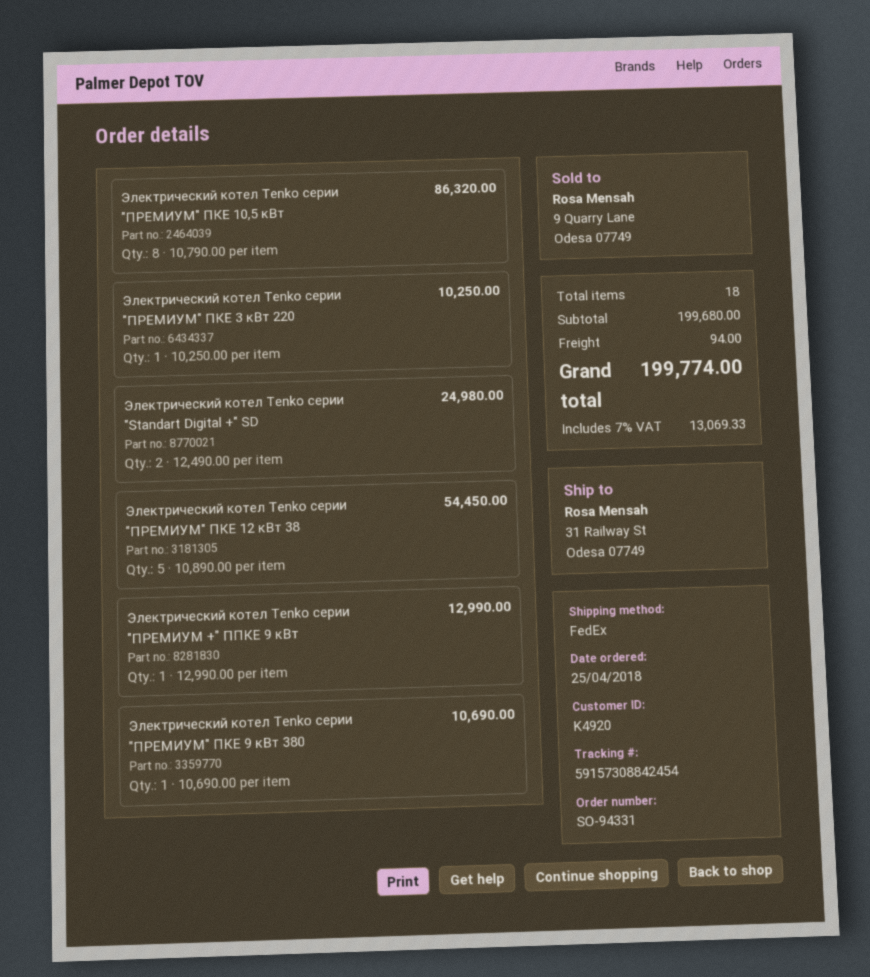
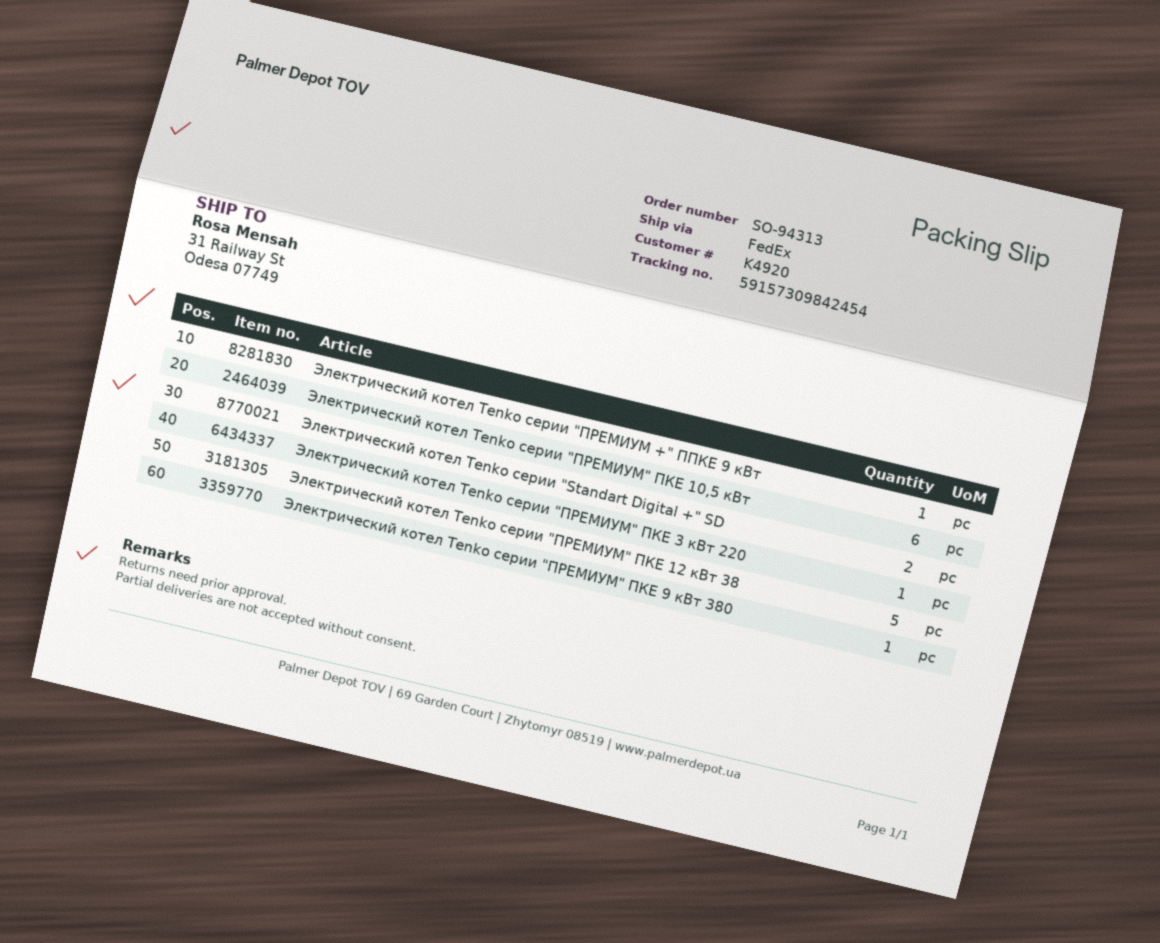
order number: SO-94331 -> SO-94313
tracking number: 59157308842454 -> 59157309842454
Электрический котел Tenko серии "ПРЕМИУМ" ПКЕ 10,5 кВт: 8 -> 6

